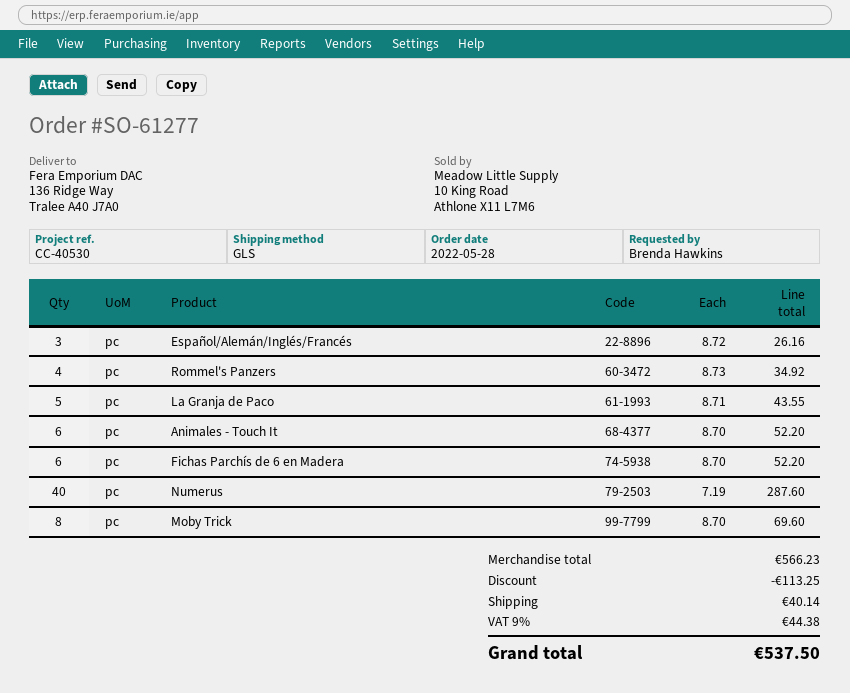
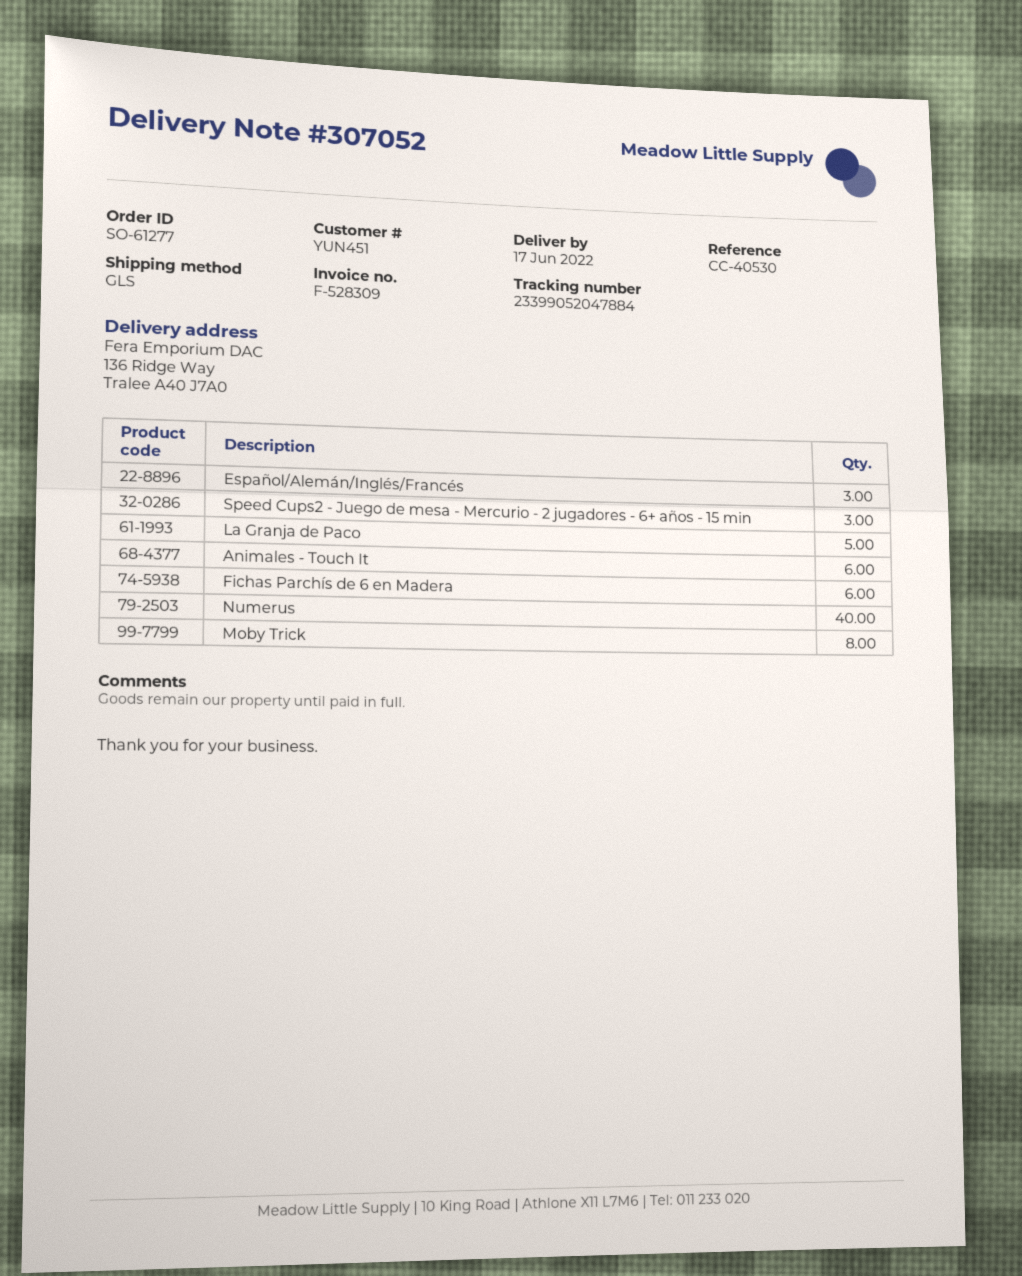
Rommel's Panzers: 4 -> none
Speed Cups2 - Juego de mesa - Mercurio - 2 jugadores - 6+ años - 15 min: none -> 3

